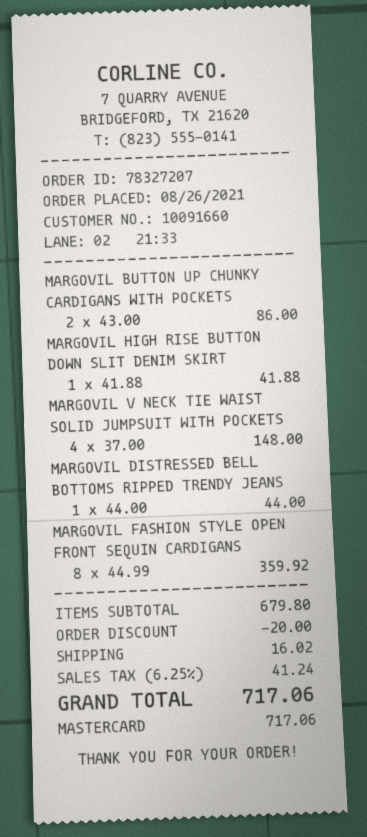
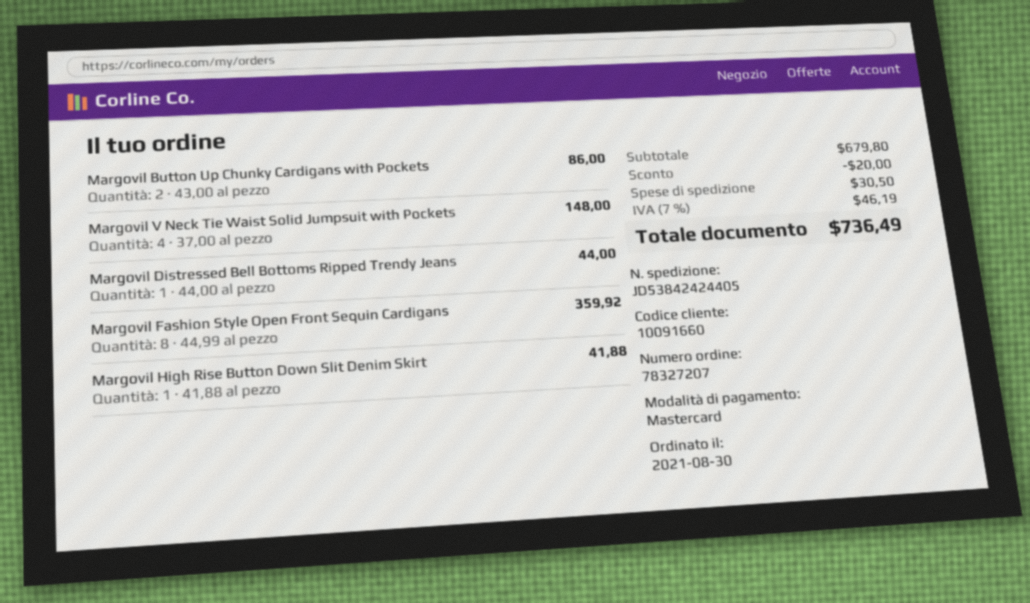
order date: 2021-08-26 -> 2021-08-30
shipping: 16.02 -> 30.50
tax: 6.25% = 41.24 -> 7% = 46.19
total: 717.06 -> 736.49

